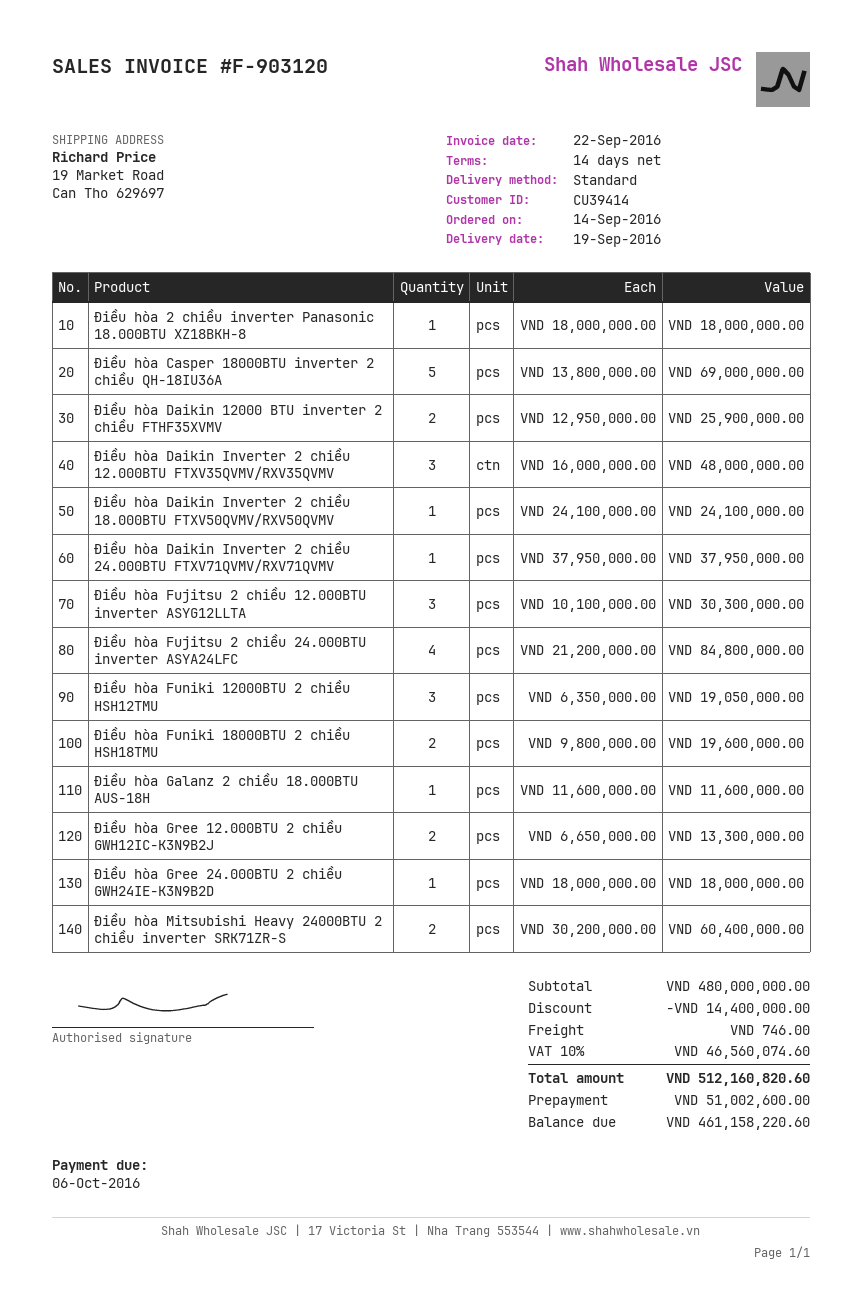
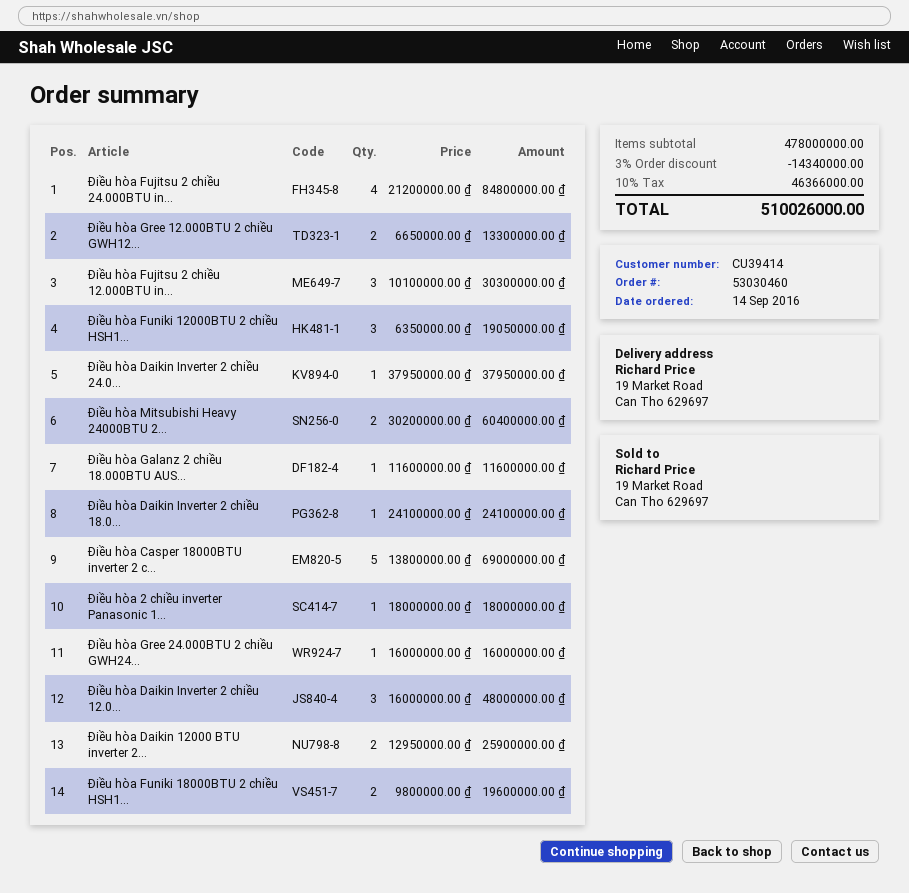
Điều hòa Gree 24.000BTU 2 chiều GWH24IE-K3N9B2D: 1 x 18000000.00 = 18000000.00 -> 1 x 16000000.00 = 16000000.00
subtotal: 480000000.00 -> 478000000.00
discount: 14400000.00 -> 14340000.00
shipping: 746.00 -> none
tax: 10% = 46560074.60 -> 10% = 46366000.00
total: 512160820.60 -> 510026000.00

